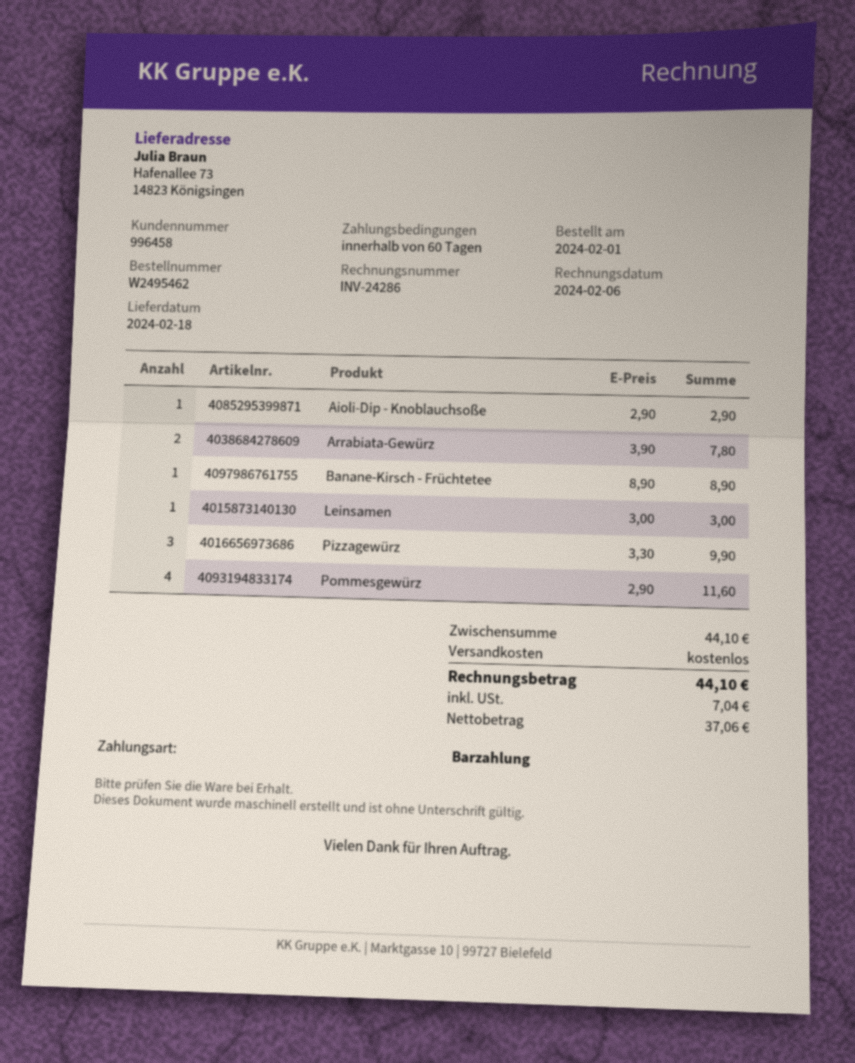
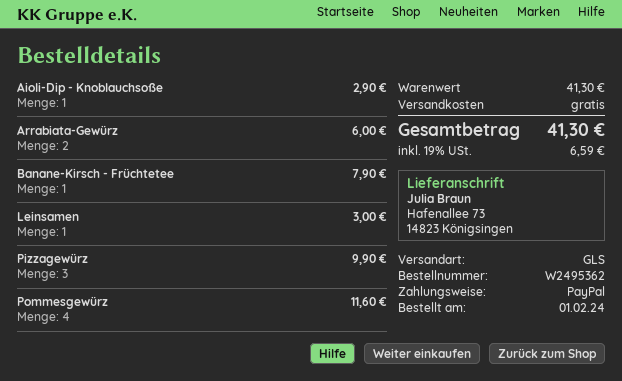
order number: W2495462 -> W2495362
payment method: cash -> PayPal
Arrabiata-Gewürz: 2 for 7.80 -> 2 for 6.00
Banane-Kirsch - Früchtetee: 1 for 8.90 -> 1 for 7.90
subtotal: 44.10 -> 41.30
tax: 7.04 -> 6.59
total: 44.10 -> 41.30

